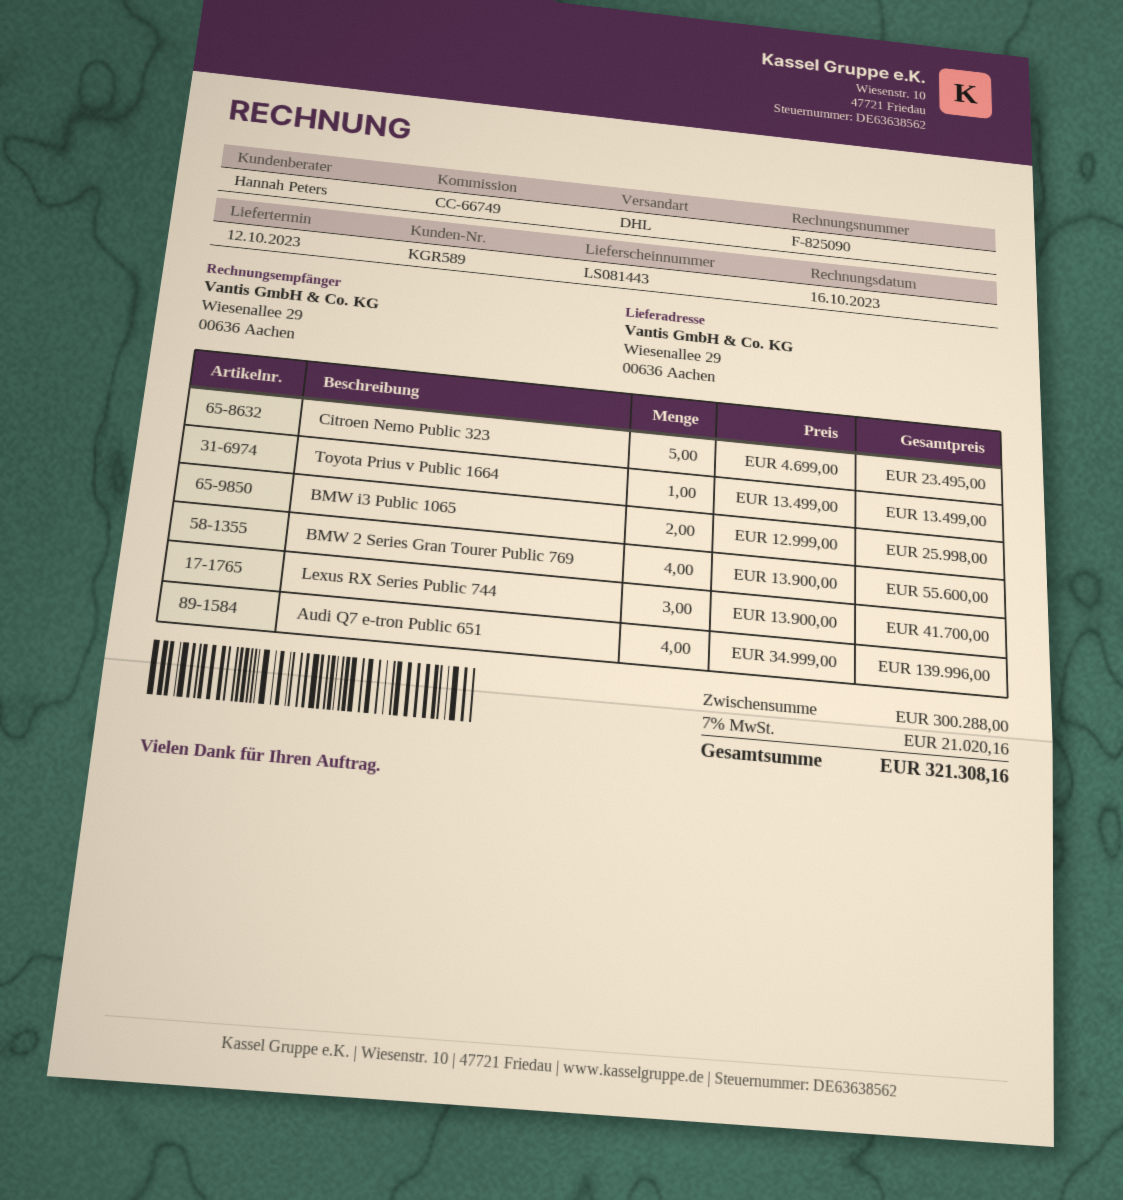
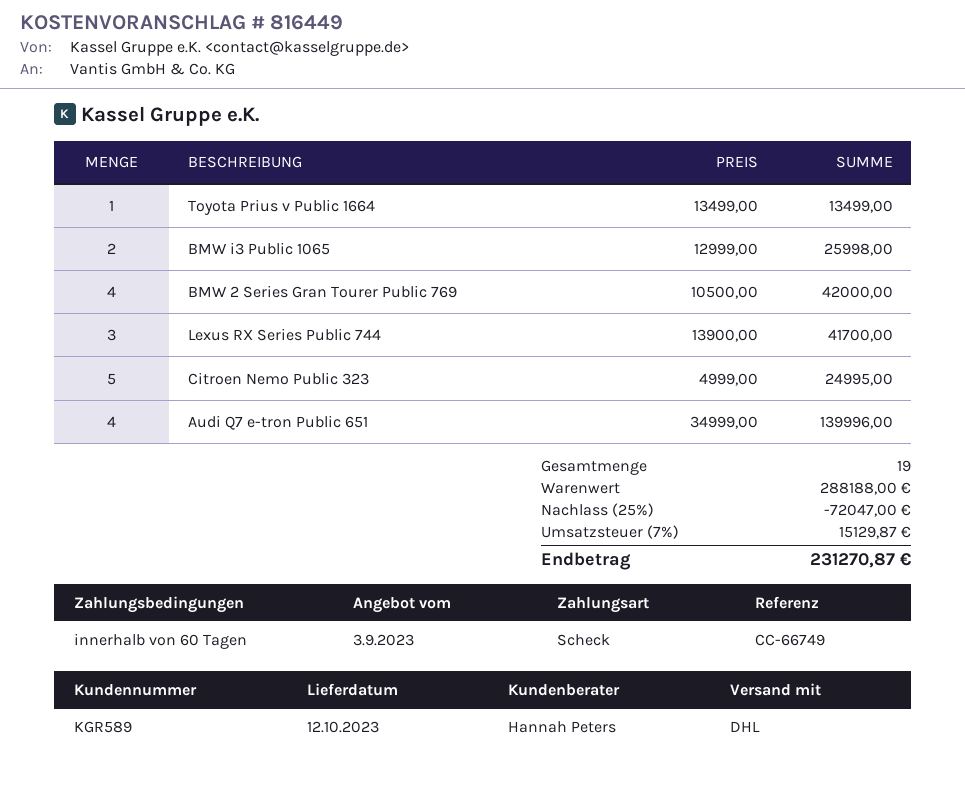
Citroen Nemo Public 323: 5 x 4699.00 = 23495.00 -> 5 x 4999.00 = 24995.00
BMW 2 Series Gran Tourer Public 769: 4 x 13900.00 = 55600.00 -> 4 x 10500.00 = 42000.00
subtotal: 300288.00 -> 288188.00
discount: none -> 25% = 72047.00
tax: 7% = 21020.16 -> 7% = 15129.87
total: 321308.16 -> 231270.87

